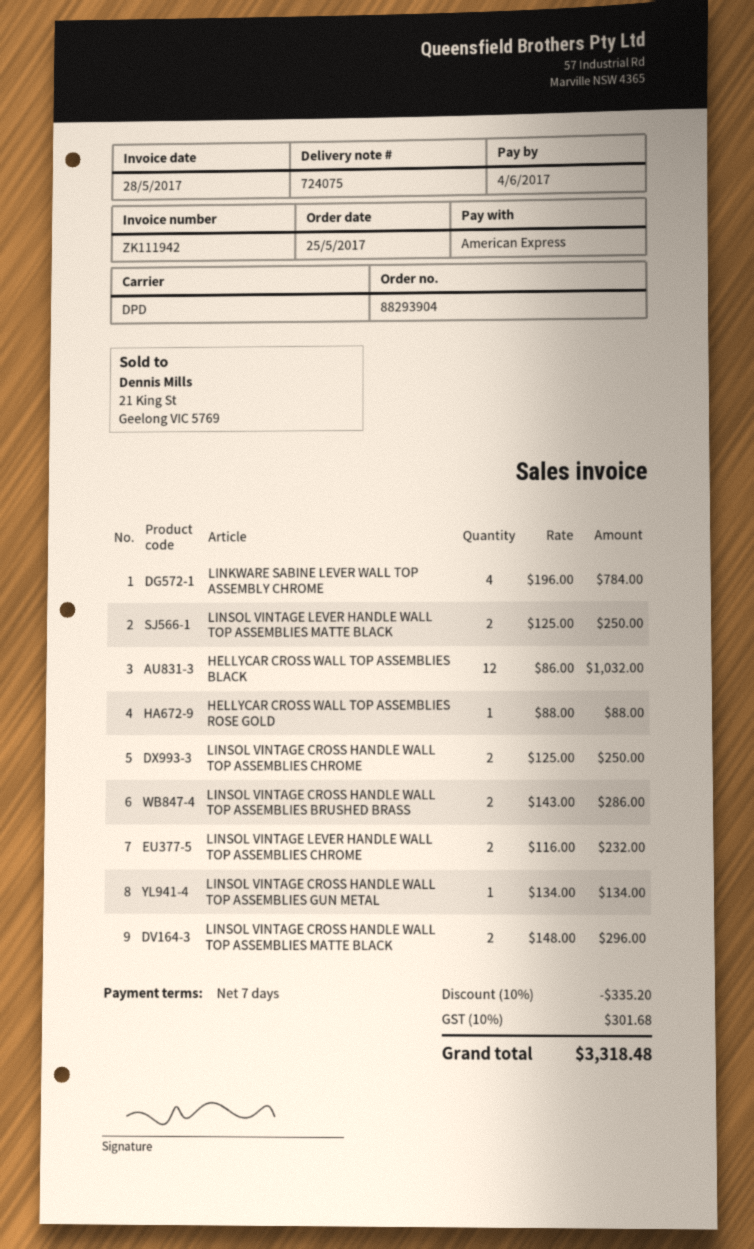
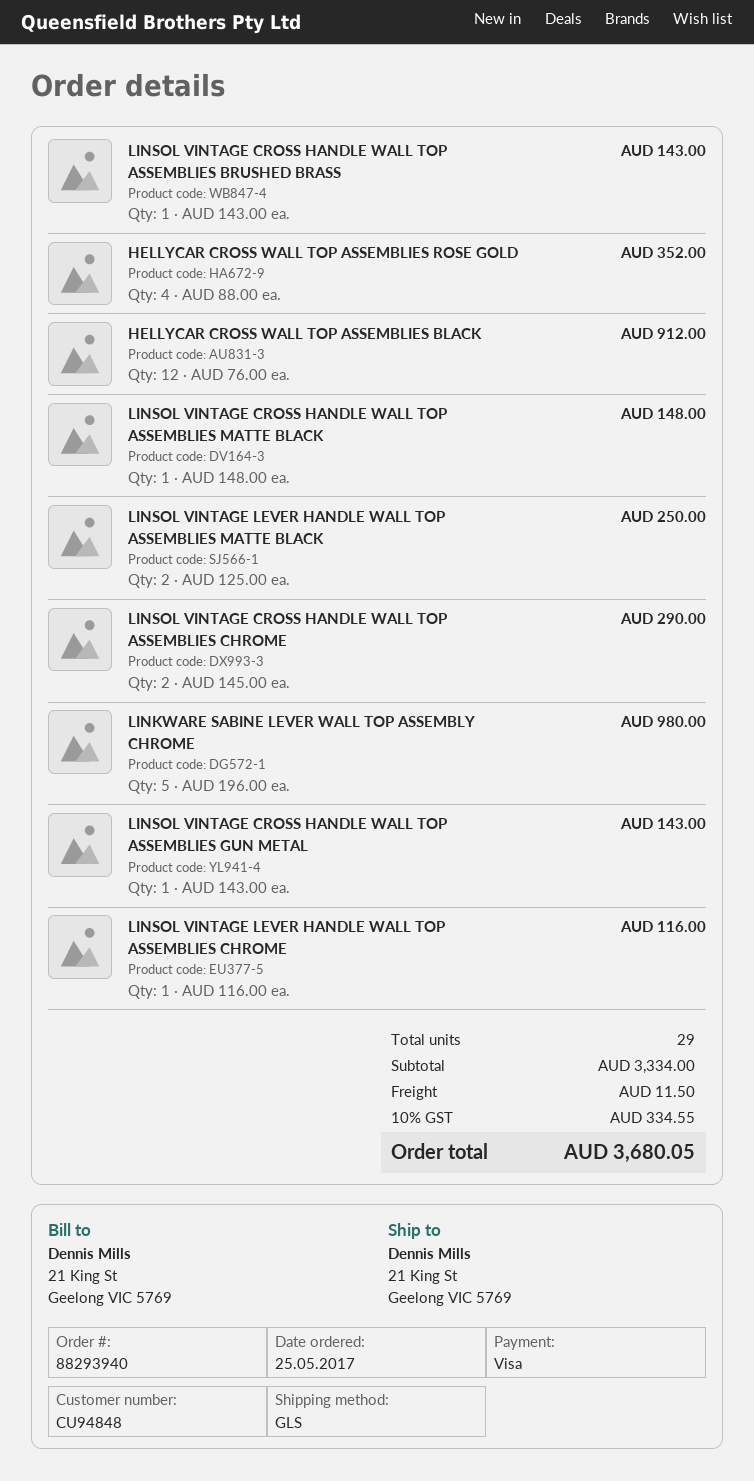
order number: 88293904 -> 88293940
payment method: American Express -> Visa
shipping method: DPD -> GLS
LINKWARE SABINE LEVER WALL TOP ASSEMBLY CHROME: 4 x 196.00 = 784.00 -> 5 x 196.00 = 980.00
HELLYCAR CROSS WALL TOP ASSEMBLIES BLACK: 12 x 86.00 = 1032.00 -> 12 x 76.00 = 912.00
HELLYCAR CROSS WALL TOP ASSEMBLIES ROSE GOLD: 1 x 88.00 = 88.00 -> 4 x 88.00 = 352.00
LINSOL VINTAGE CROSS HANDLE WALL TOP ASSEMBLIES CHROME: 2 x 125.00 = 250.00 -> 2 x 145.00 = 290.00
LINSOL VINTAGE CROSS HANDLE WALL TOP ASSEMBLIES BRUSHED BRASS: 2 x 143.00 = 286.00 -> 1 x 143.00 = 143.00
LINSOL VINTAGE LEVER HANDLE WALL TOP ASSEMBLIES CHROME: 2 x 116.00 = 232.00 -> 1 x 116.00 = 116.00
LINSOL VINTAGE CROSS HANDLE WALL TOP ASSEMBLIES GUN METAL: 1 x 134.00 = 134.00 -> 1 x 143.00 = 143.00
LINSOL VINTAGE CROSS HANDLE WALL TOP ASSEMBLIES MATTE BLACK: 2 x 148.00 = 296.00 -> 1 x 148.00 = 148.00
discount: 10% = 335.20 -> none
shipping: none -> 11.50
tax: 10% = 301.68 -> 10% = 334.55
total: 3318.48 -> 3680.05

